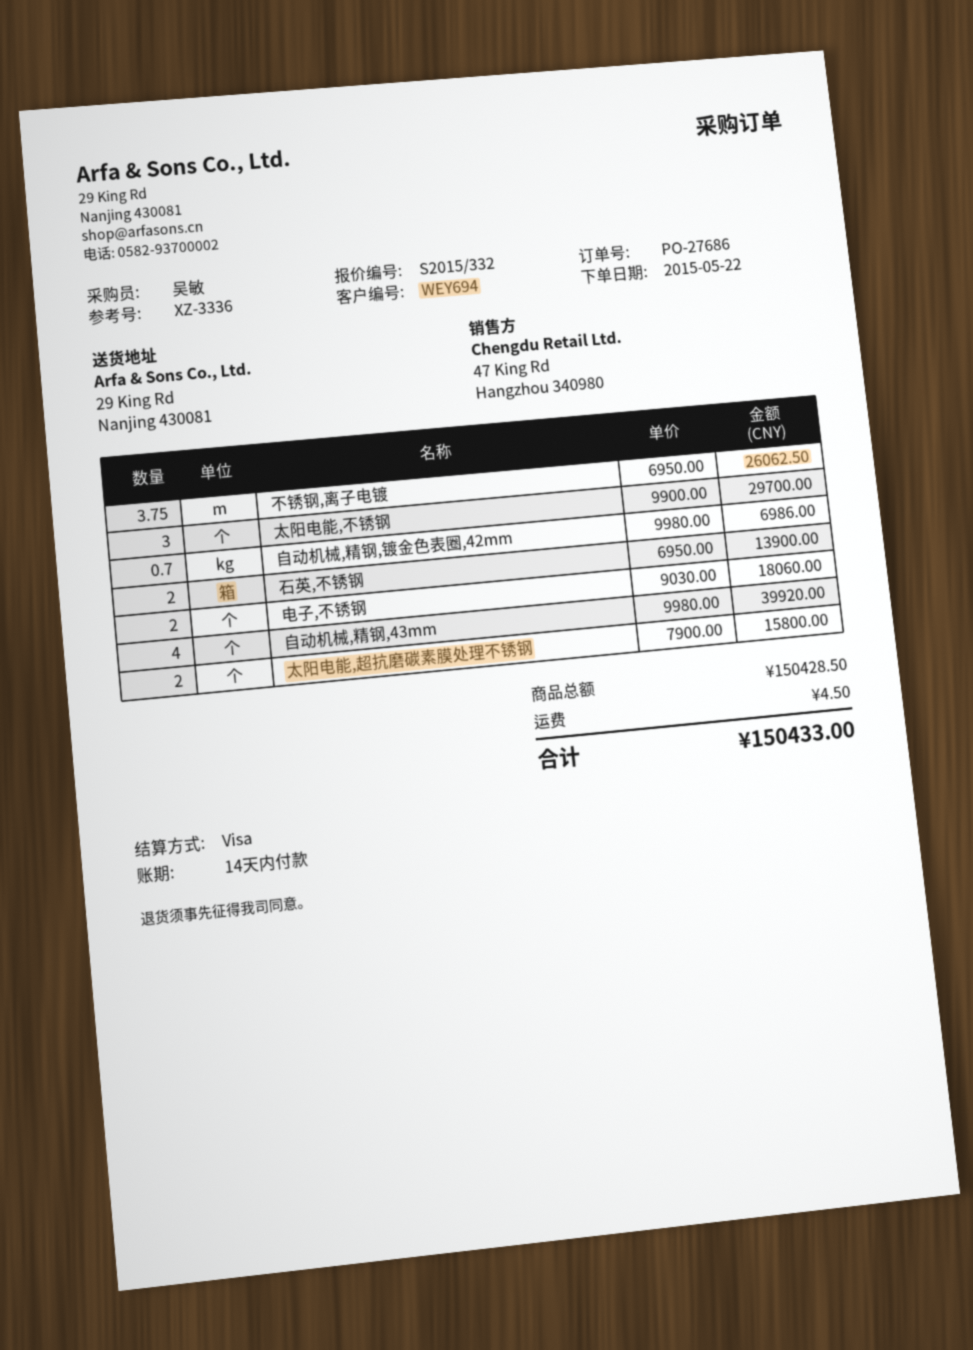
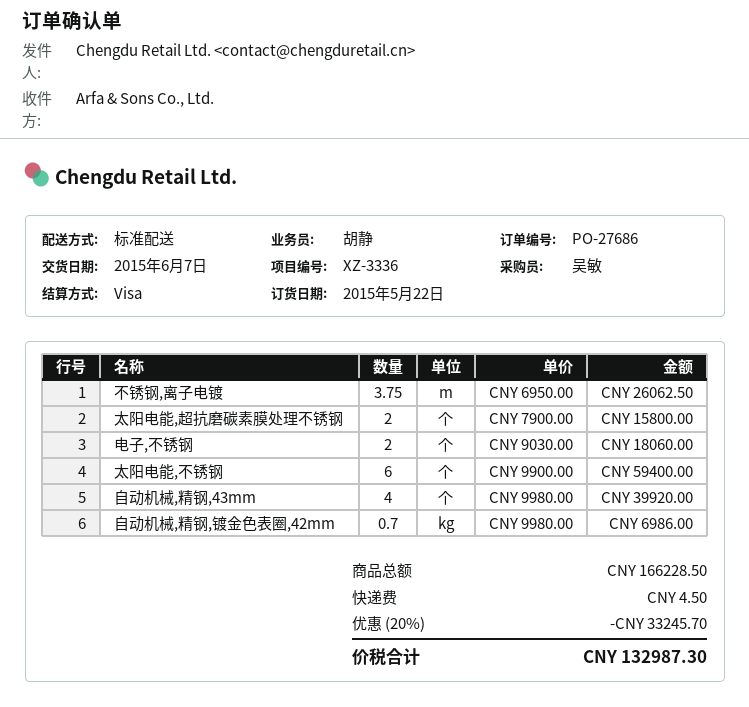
太阳电能,不锈钢: 3 x 9900.00 = 29700.00 -> 6 x 9900.00 = 59400.00
石英,不锈钢: 2 x 6950.00 = 13900.00 -> none
subtotal: 150428.50 -> 166228.50
discount: none -> 20% = 33245.70
total: 150433.00 -> 132987.30

